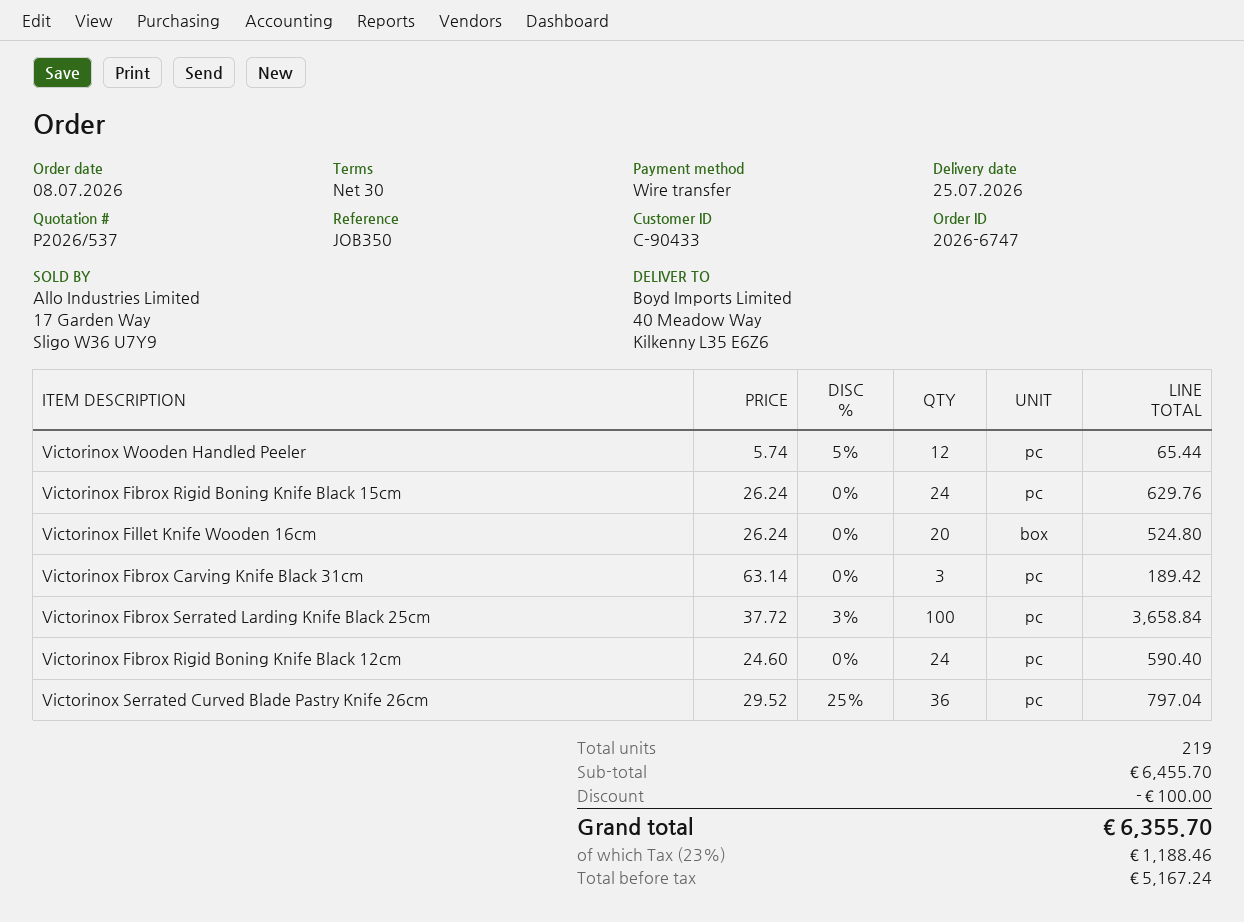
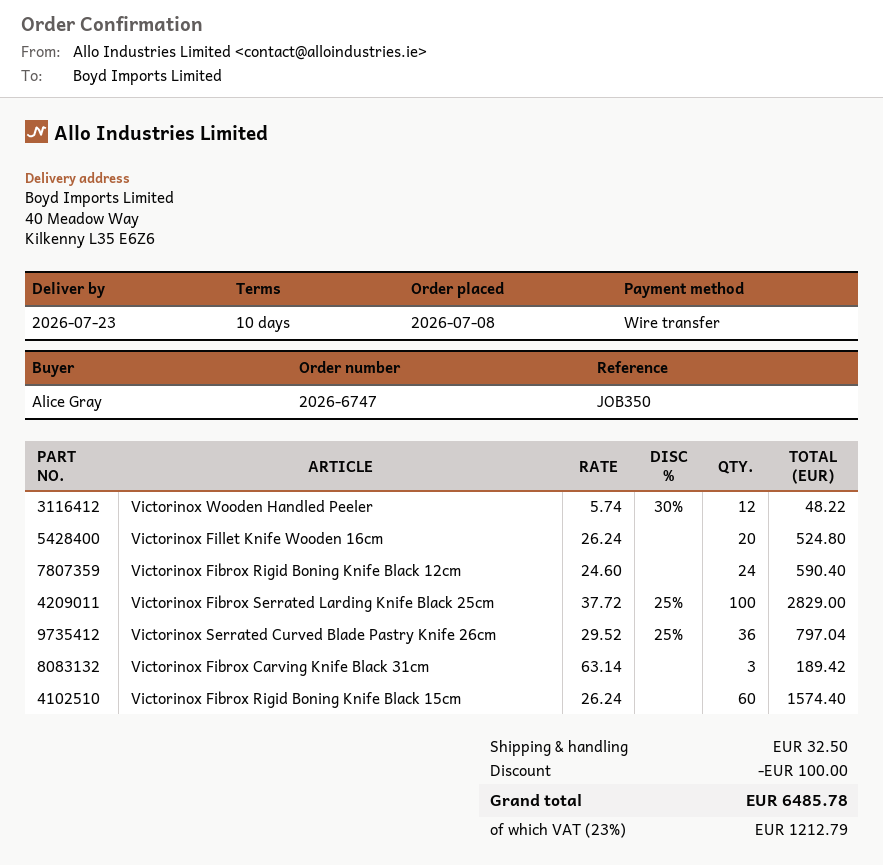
delivery date: 2026-07-25 -> 2026-07-23
payment terms: 30 days -> 10 days
Victorinox Wooden Handled Peeler: 12 x 5.74 - 5% = 65.44 -> 12 x 5.74 - 30% = 48.22
Victorinox Fibrox Rigid Boning Knife Black 15cm: 24 x 26.24 = 629.76 -> 60 x 26.24 = 1574.40
Victorinox Fibrox Serrated Larding Knife Black 25cm: 100 x 37.72 - 3% = 3658.84 -> 100 x 37.72 - 25% = 2829.00
shipping: none -> 32.50
tax: 23% = 1188.46 -> 23% = 1212.79
total: 6355.70 -> 6485.78

